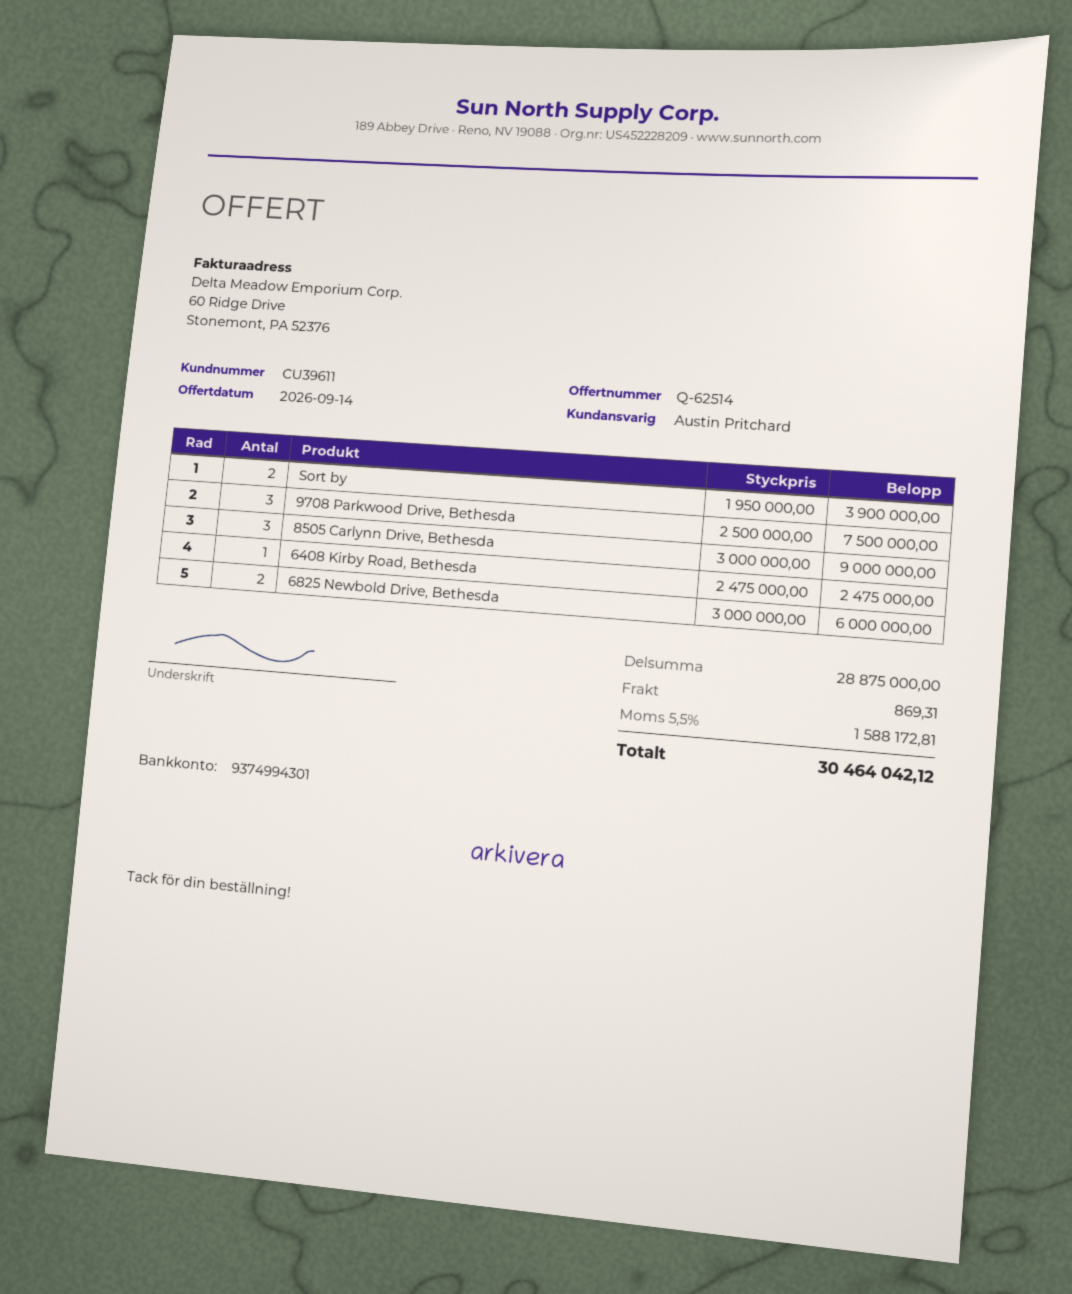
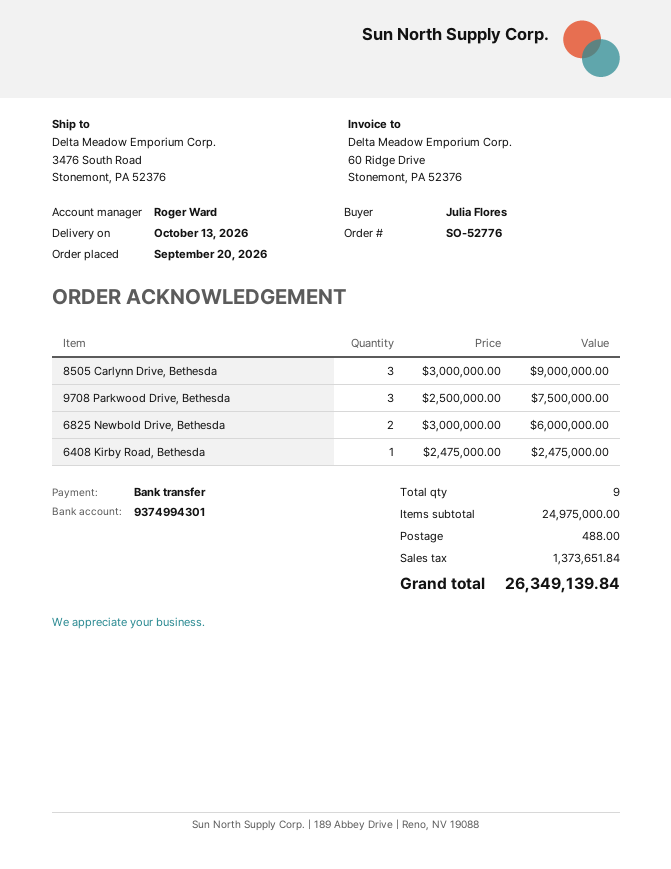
sales rep: Austin Pritchard -> Roger Ward
Sort by: 2 x 1950000.00 = 3900000.00 -> none
subtotal: 28875000.00 -> 24975000.00
shipping: 869.31 -> 488.00
tax: 1588172.81 -> 1373651.84
total: 30464042.12 -> 26349139.84

